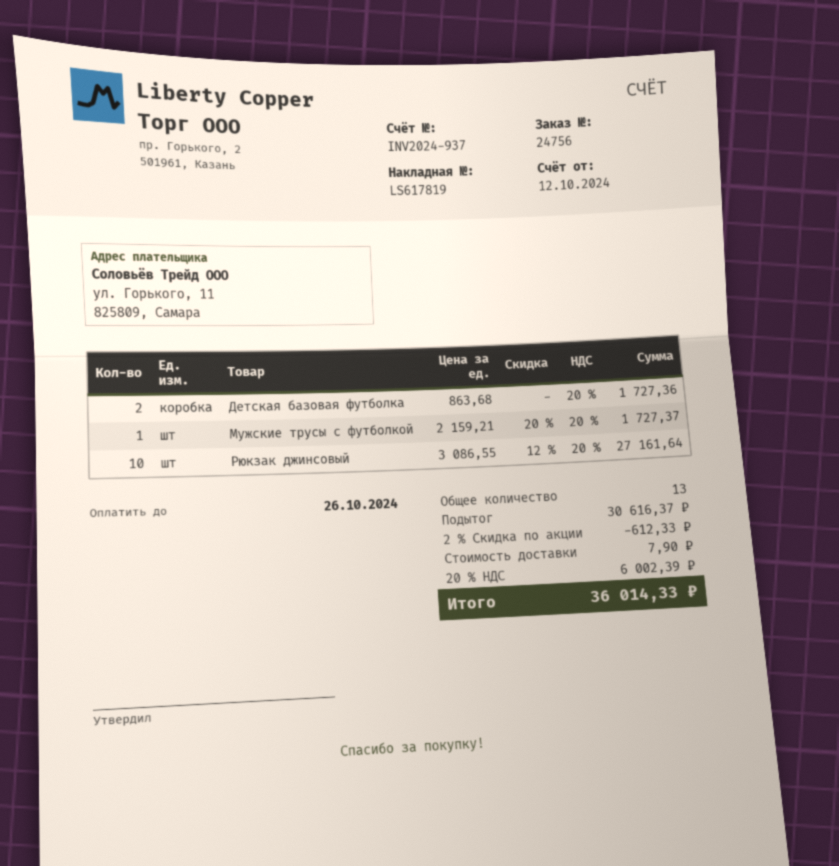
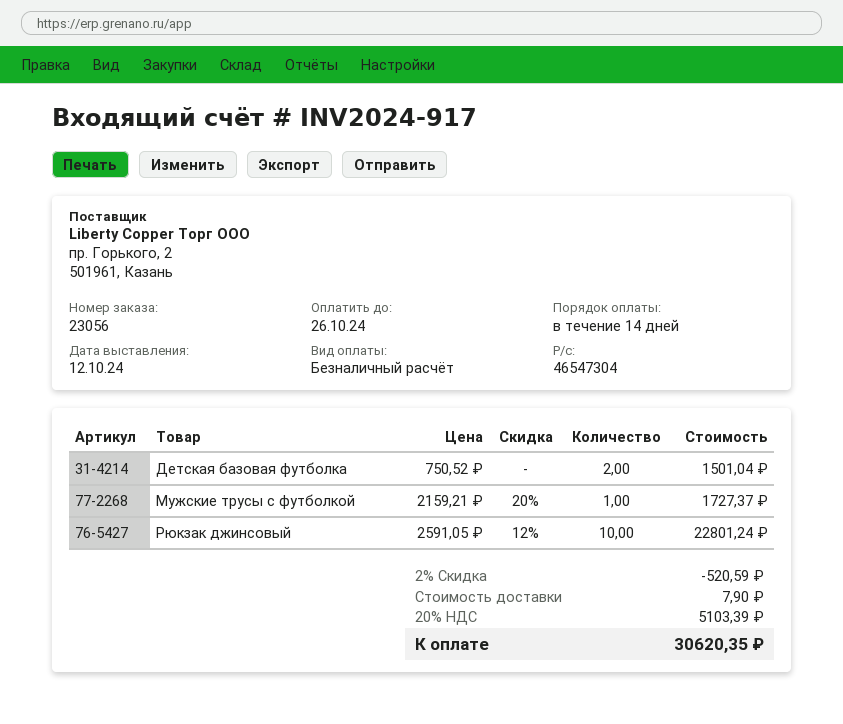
order number: 24756 -> 23056
invoice number: INV2024-937 -> INV2024-917
Детская базовая футболка: 2 x 863.68 = 1727.36 -> 2 x 750.52 = 1501.04
Рюкзак джинсовый: 10 x 3086.55 - 12% = 27161.64 -> 10 x 2591.05 - 12% = 22801.24
discount: 2% = 612.33 -> 2% = 520.59
tax: 20% = 6002.39 -> 20% = 5103.39
total: 36014.33 -> 30620.35

